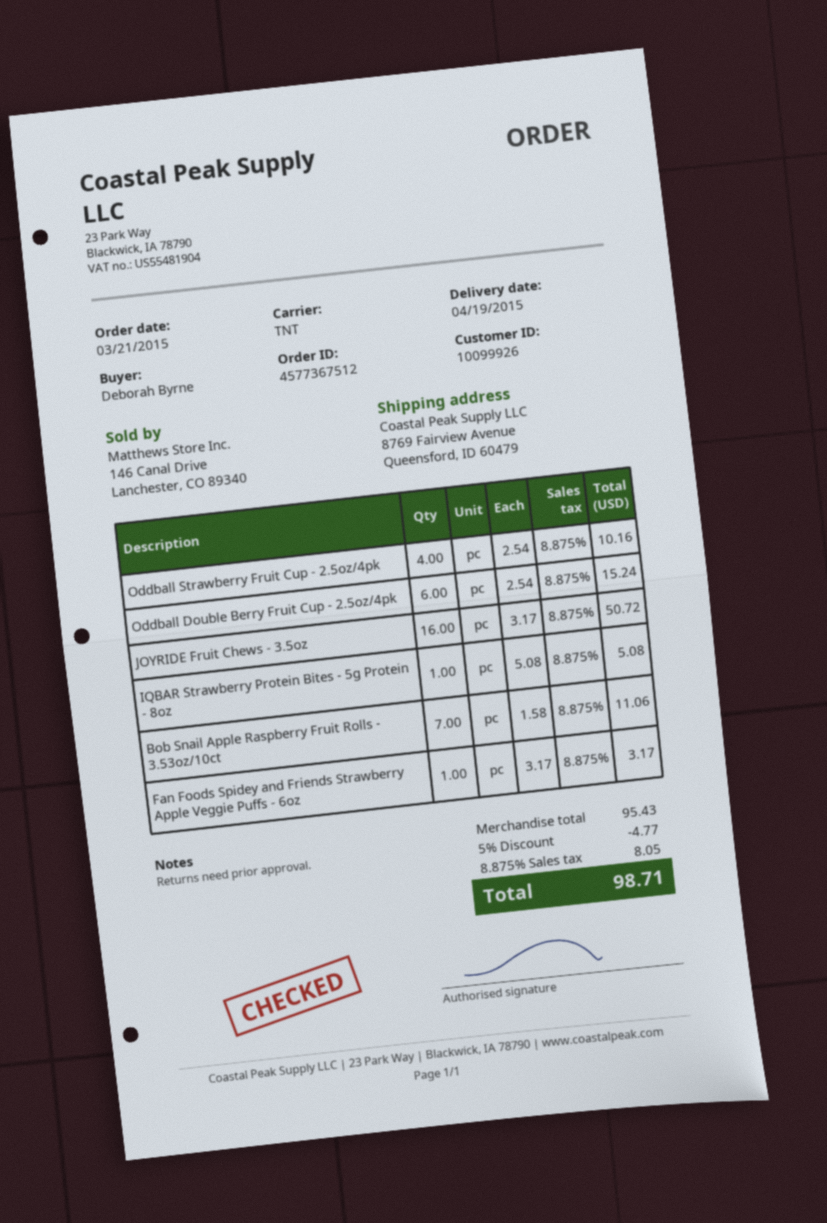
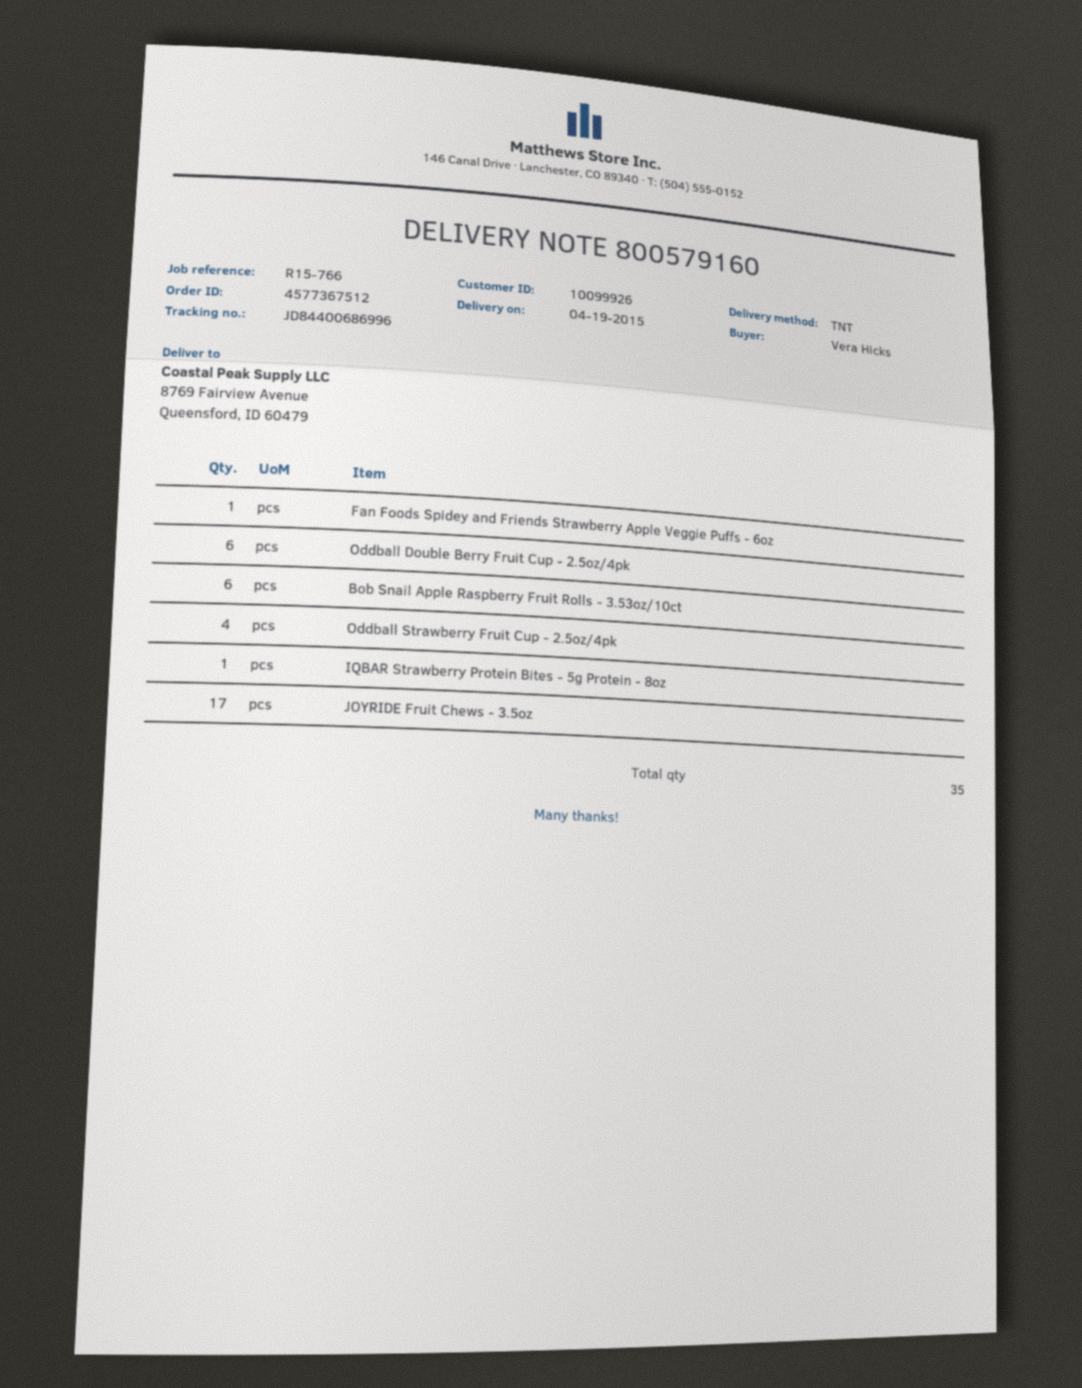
ordered by: Deborah Byrne -> Vera Hicks
JOYRIDE Fruit Chews - 3.5oz: 16 -> 17
Bob Snail Apple Raspberry Fruit Rolls - 3.53oz/10ct: 7 -> 6

